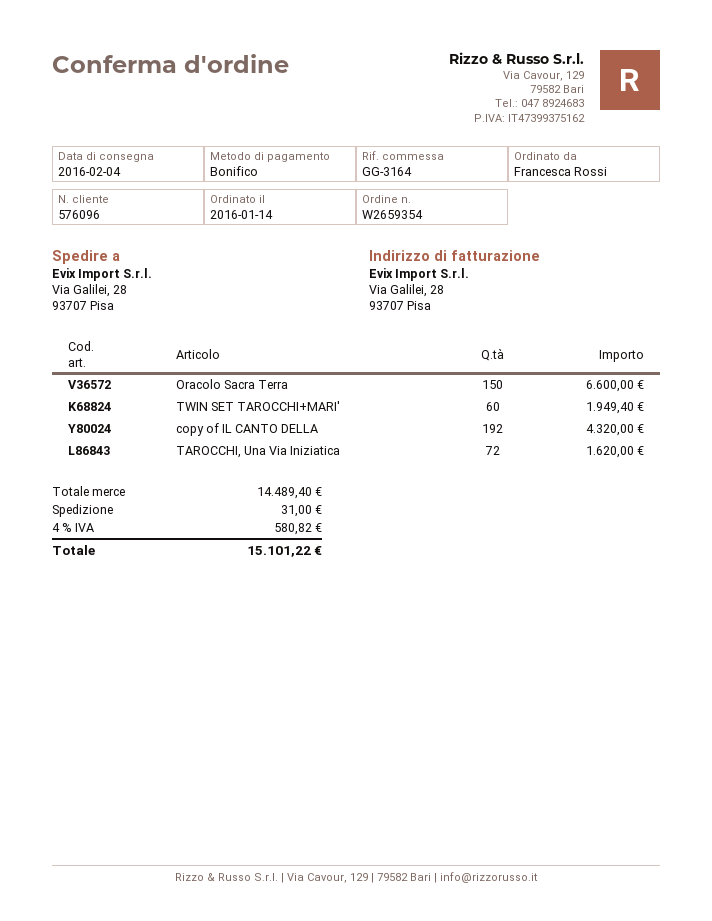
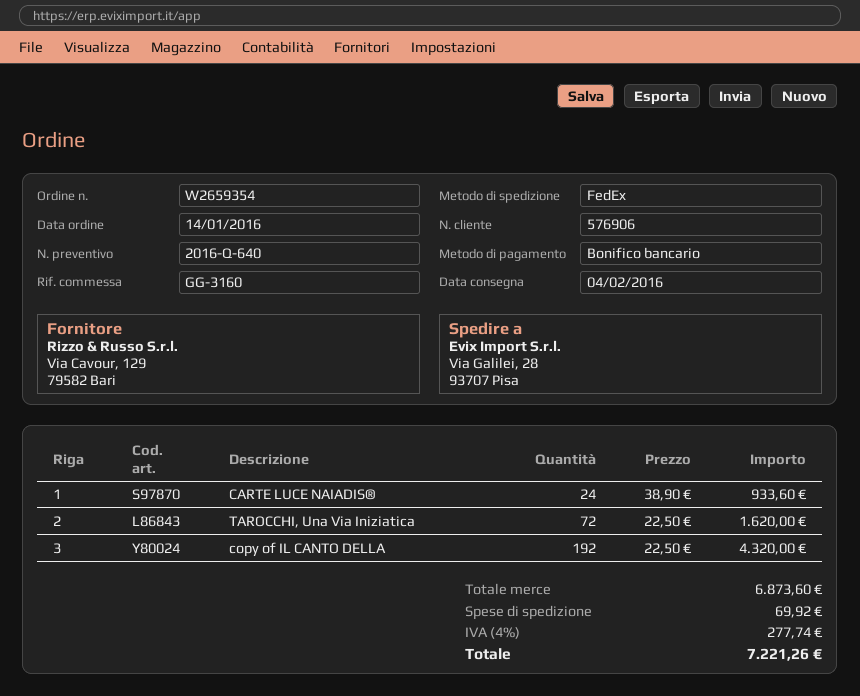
customer number: 576096 -> 576906
reference: GG-3164 -> GG-3160
Oracolo Sacra Terra: 150 for 6600.00 -> none
TWIN SET TAROCCHI+MARI': 60 for 1949.40 -> none
CARTE LUCE NAIADIS®: none -> 24 for 933.60
subtotal: 14489.40 -> 6873.60
shipping: 31.00 -> 69.92
tax: 4% = 580.82 -> 4% = 277.74
total: 15101.22 -> 7221.26

